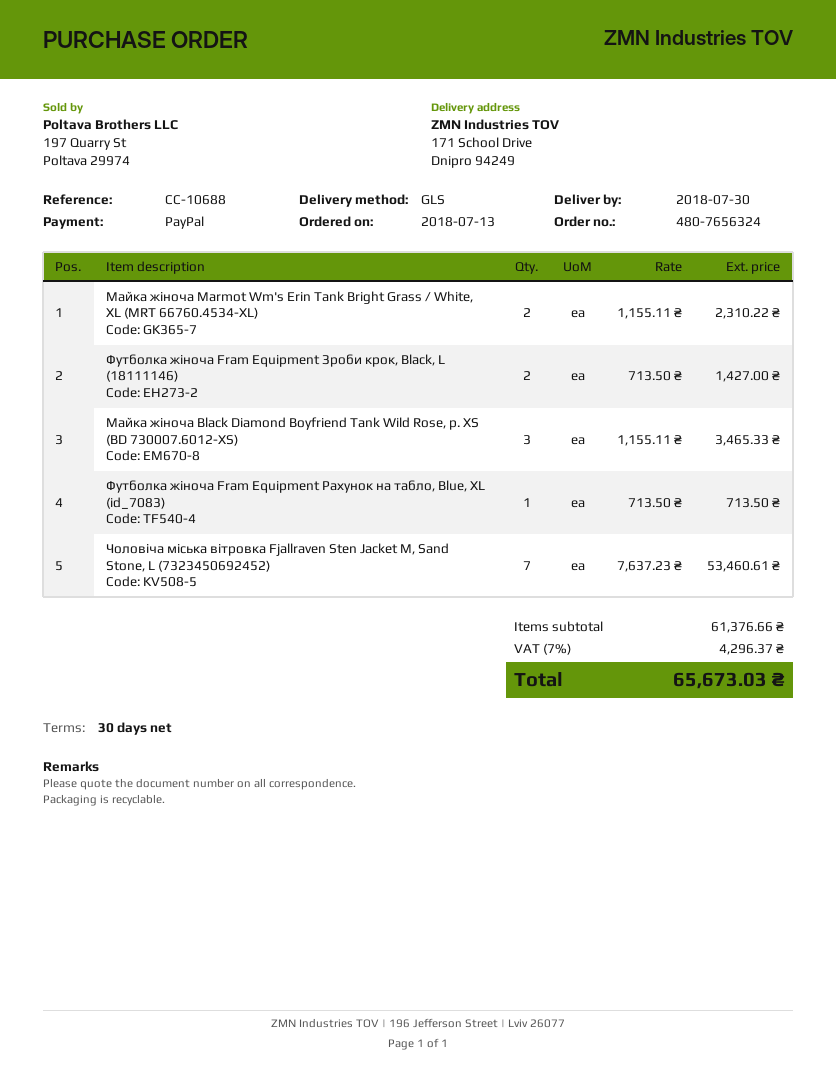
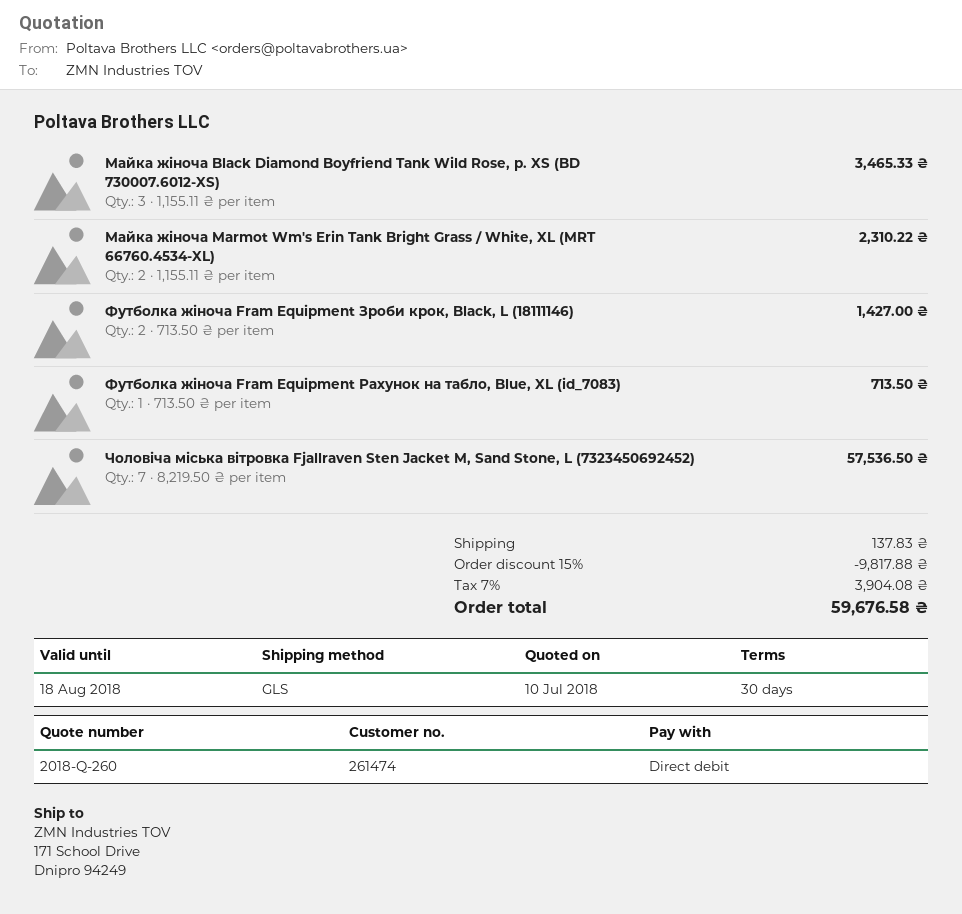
payment method: PayPal -> direct debit
Чоловіча міська вітровка Fjallraven Sten Jacket M, Sand Stone, L (7323450692452): 7 x 7637.23 = 53460.61 -> 7 x 8219.50 = 57536.50
discount: none -> 15% = 9817.88
shipping: none -> 137.83
tax: 7% = 4296.37 -> 7% = 3904.08
total: 65673.03 -> 59676.58

